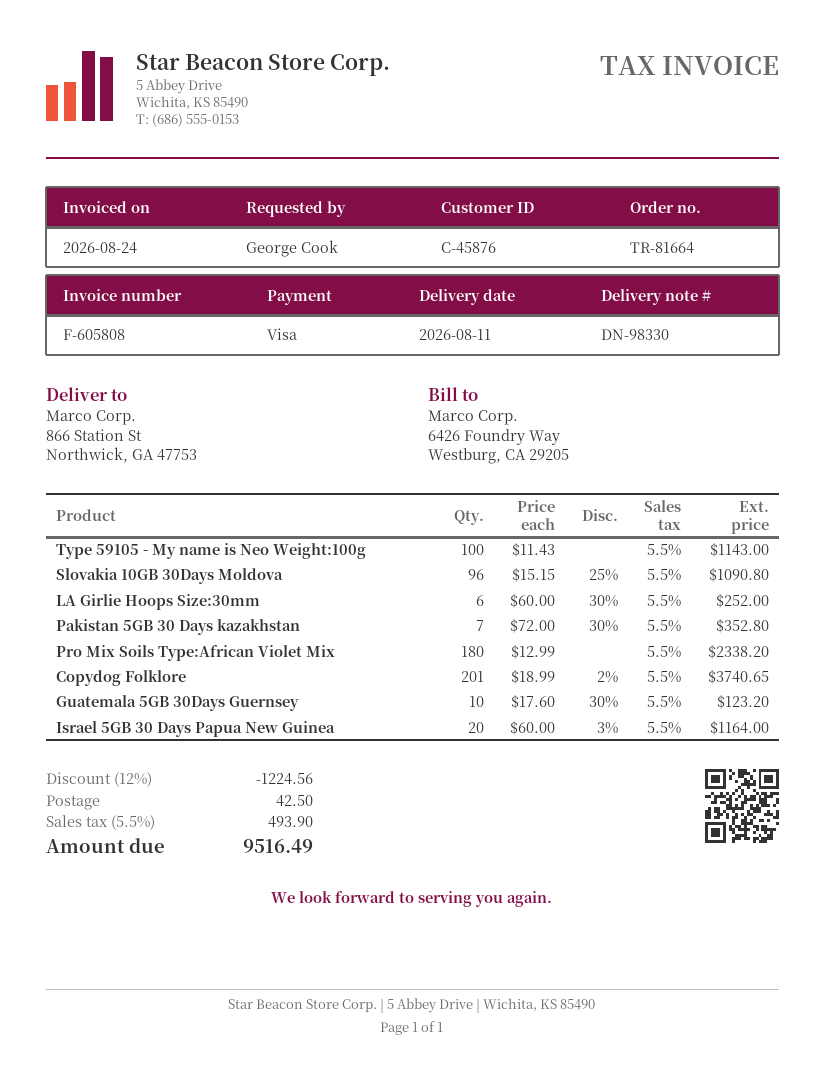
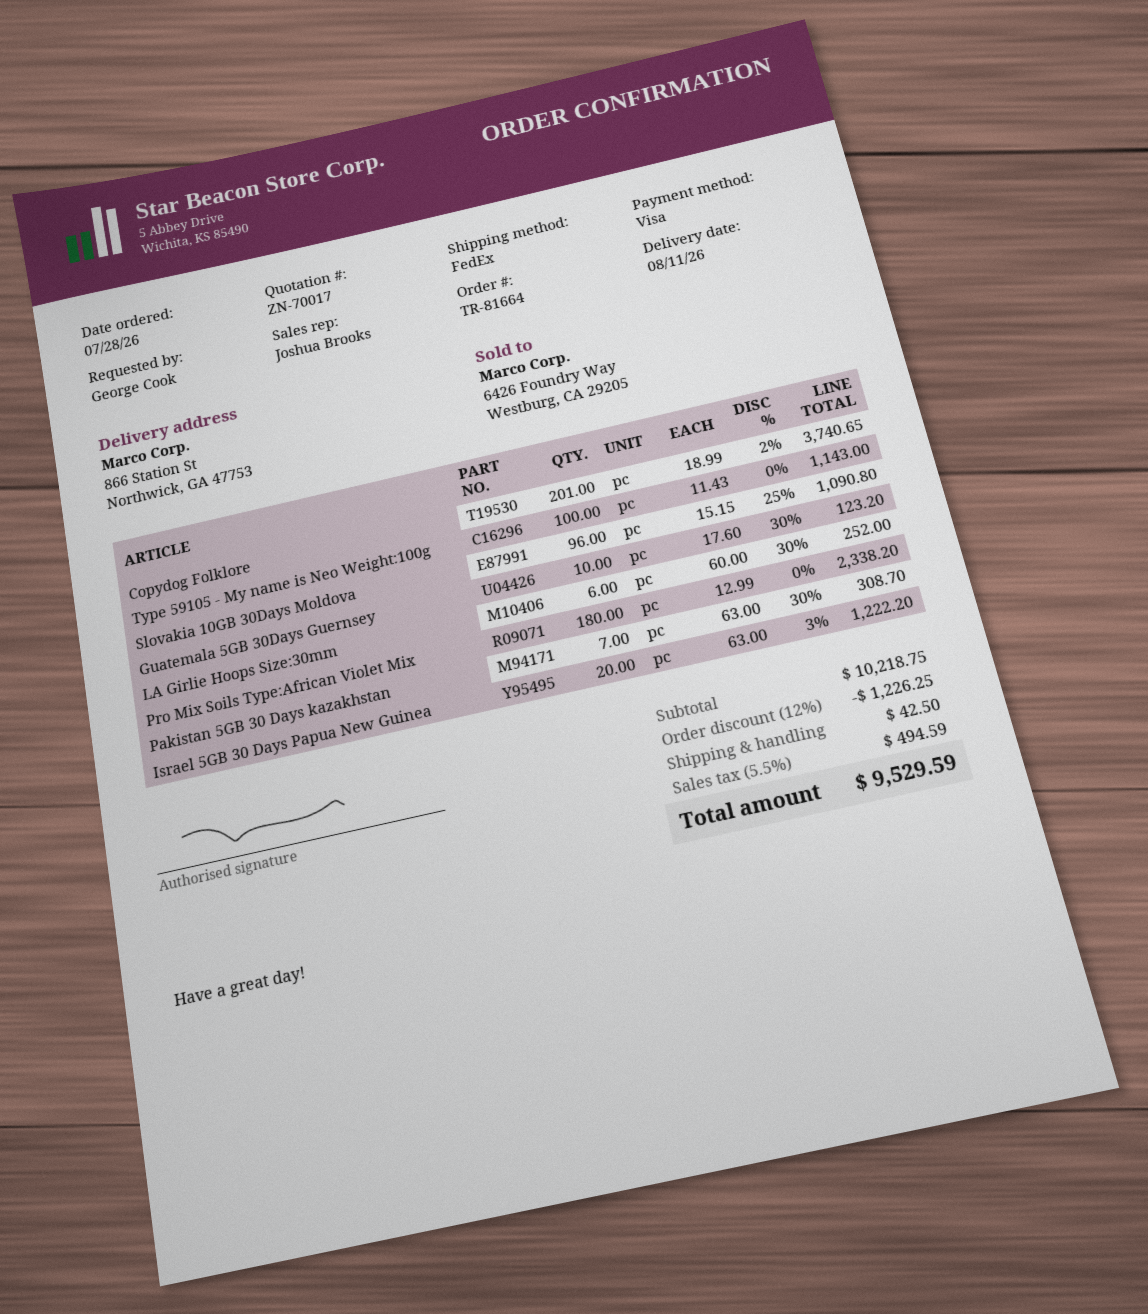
Pakistan 5GB 30 Days kazakhstan: 7 x 72.00 - 30% = 352.80 -> 7 x 63.00 - 30% = 308.70
Israel 5GB 30 Days Papua New Guinea: 20 x 60.00 - 3% = 1164.00 -> 20 x 63.00 - 3% = 1222.20
discount: 12% = 1224.56 -> 12% = 1226.25
tax: 5.5% = 493.90 -> 5.5% = 494.59
total: 9516.49 -> 9529.59

